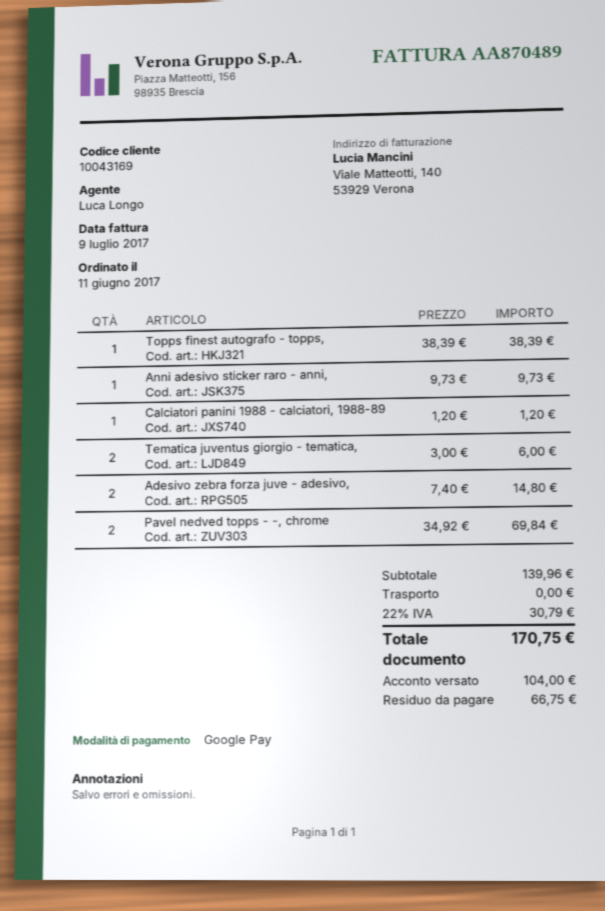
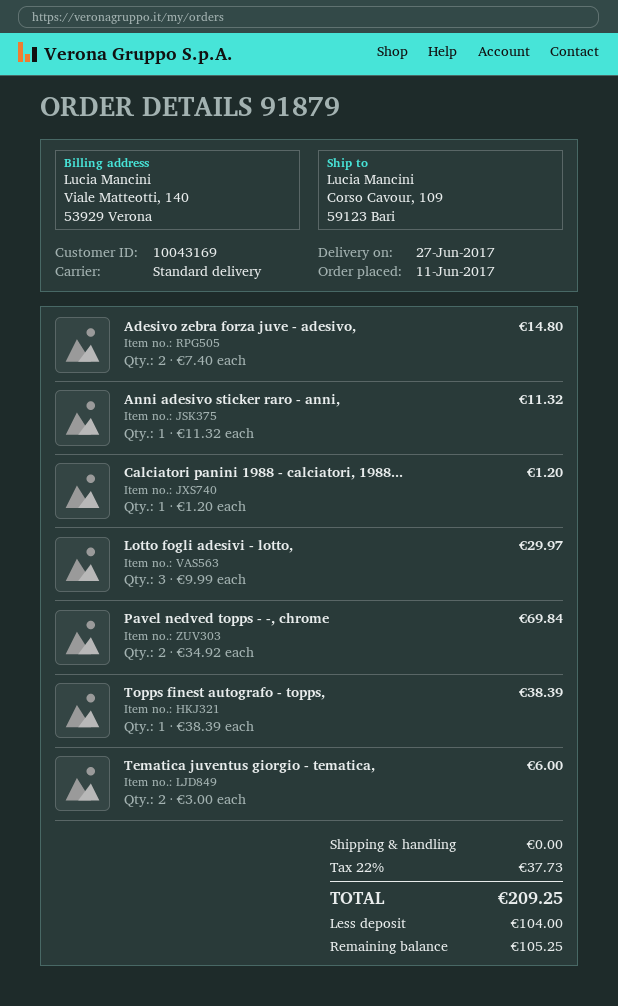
Anni adesivo sticker raro - anni,: 1 x 9.73 = 9.73 -> 1 x 11.32 = 11.32
Lotto fogli adesivi - lotto,: none -> 3 x 9.99 = 29.97
tax: 22% = 30.79 -> 22% = 37.73
total: 170.75 -> 209.25
balance: 66.75 -> 105.25

